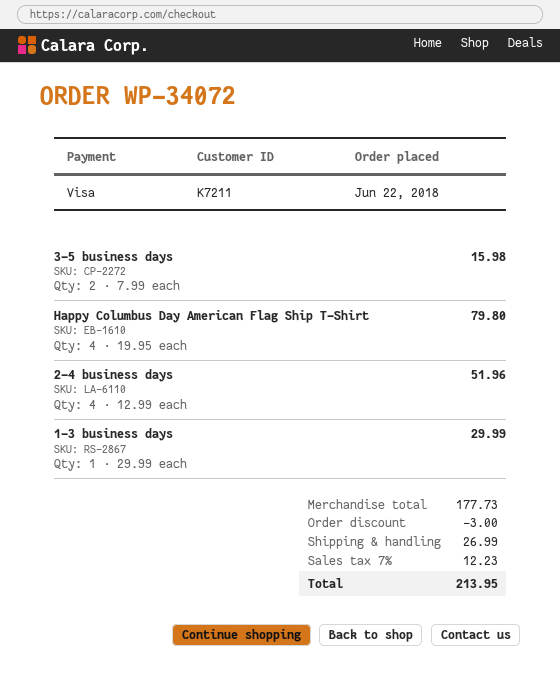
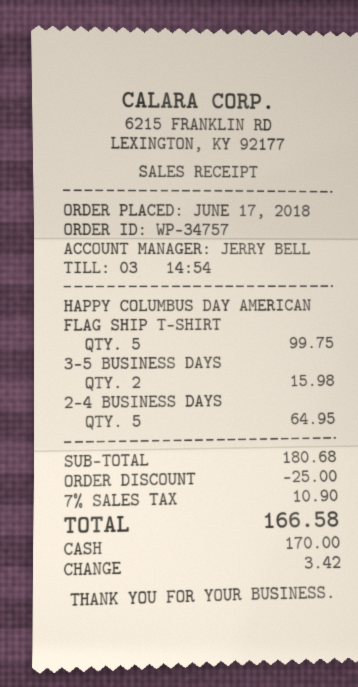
order number: WP-34072 -> WP-34757
order date: 2018-06-22 -> 2018-06-17
payment method: Visa -> cash
Happy Columbus Day American Flag Ship T-Shirt: 4 for 79.80 -> 5 for 99.75
2-4 business days: 4 for 51.96 -> 5 for 64.95
1-3 business days: 1 for 29.99 -> none
subtotal: 177.73 -> 180.68
discount: 3.00 -> 25.00
shipping: 26.99 -> none
tax: 7% = 12.23 -> 7% = 10.90
total: 213.95 -> 166.58

